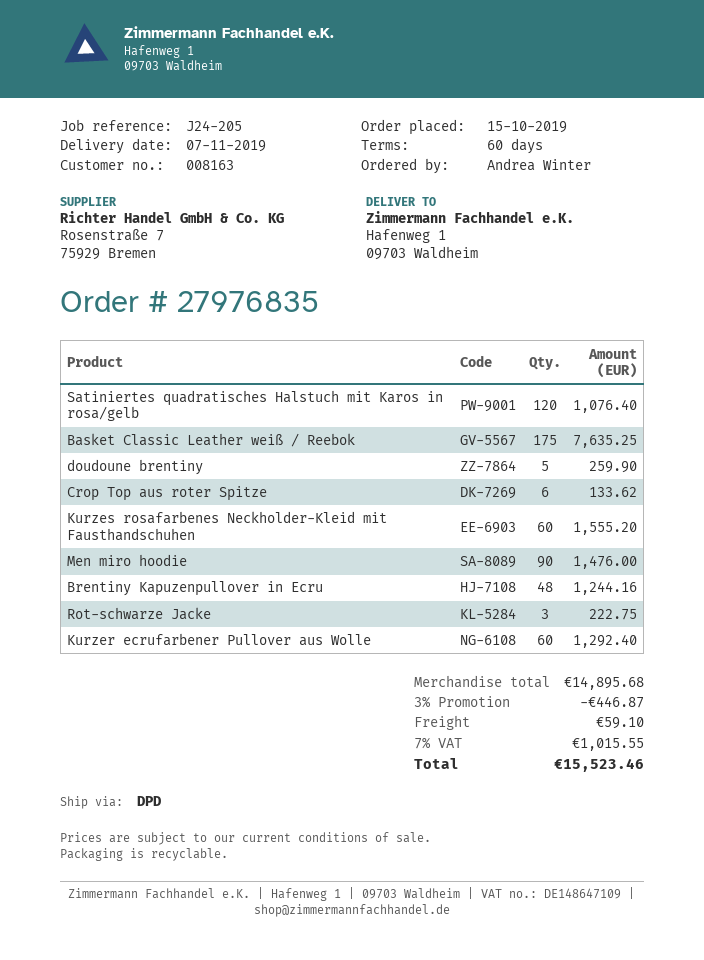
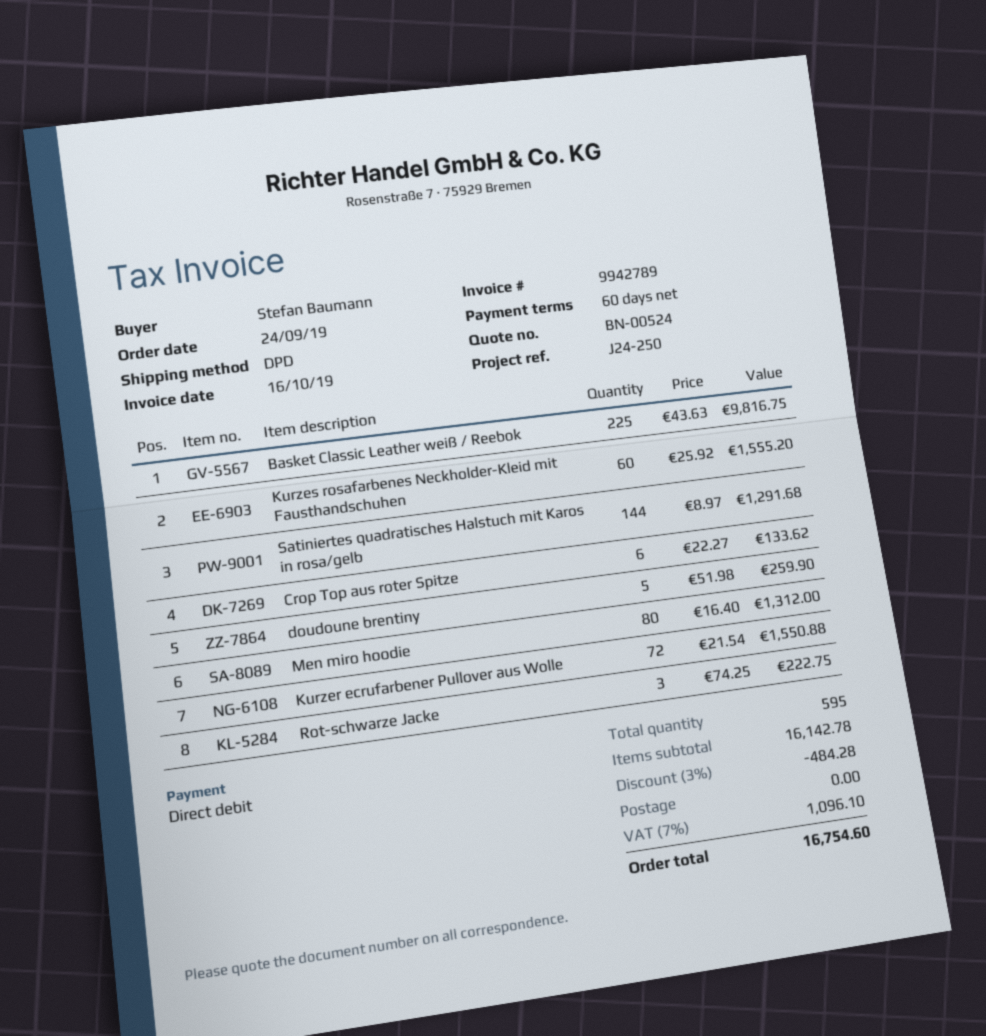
order date: 2019-10-15 -> 2019-09-24
reference: J24-205 -> J24-250
ordered by: Andrea Winter -> Stefan Baumann
Satiniertes quadratisches Halstuch mit Karos in rosa/gelb: 120 for 1076.40 -> 144 for 1291.68
Basket Classic Leather weiß / Reebok: 175 for 7635.25 -> 225 for 9816.75
Men miro hoodie: 90 for 1476.00 -> 80 for 1312.00
Brentiny Kapuzenpullover in Ecru: 48 for 1244.16 -> none
Kurzer ecrufarbener Pullover aus Wolle: 60 for 1292.40 -> 72 for 1550.88
subtotal: 14895.68 -> 16142.78
discount: 3% = 446.87 -> 3% = 484.28
shipping: 59.10 -> 0.00
tax: 7% = 1015.55 -> 7% = 1096.10
total: 15523.46 -> 16754.60

